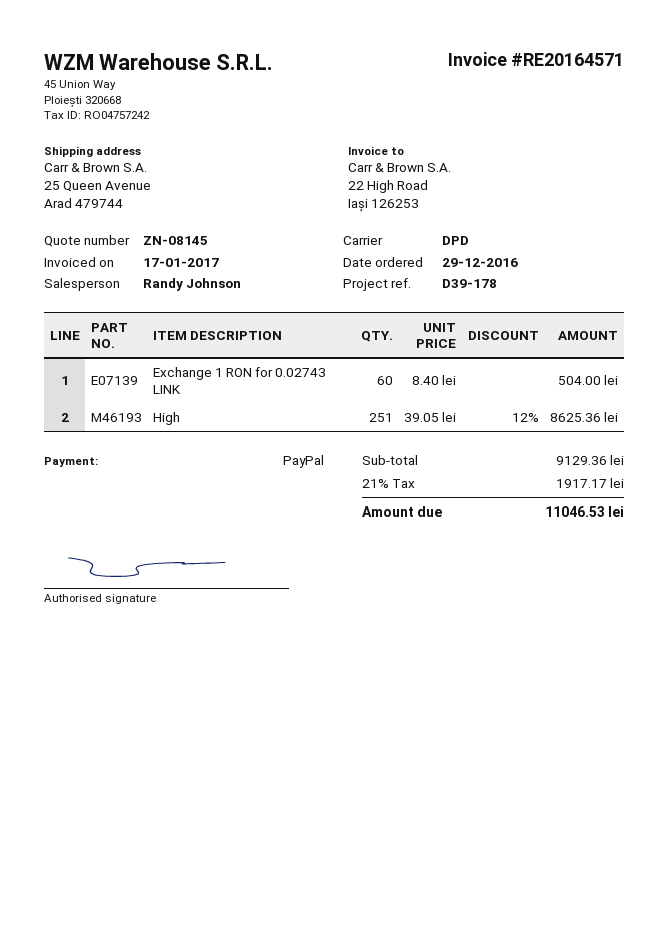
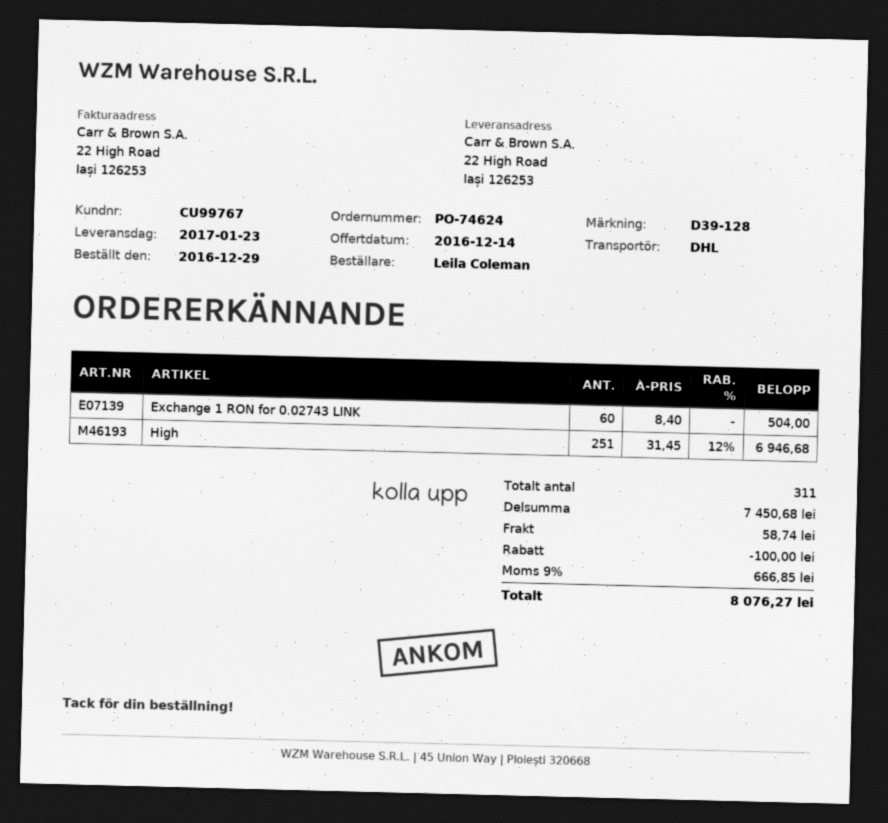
reference: D39-178 -> D39-128
shipping method: DPD -> DHL
ship to: 25 Queen Avenue, Arad 479744 -> 22 High Road, Iași 126253
High: 251 x 39.05 - 12% = 8625.36 -> 251 x 31.45 - 12% = 6946.68
subtotal: 9129.36 -> 7450.68
discount: none -> 100.00
shipping: none -> 58.74
tax: 21% = 1917.17 -> 9% = 666.85
total: 11046.53 -> 8076.27

